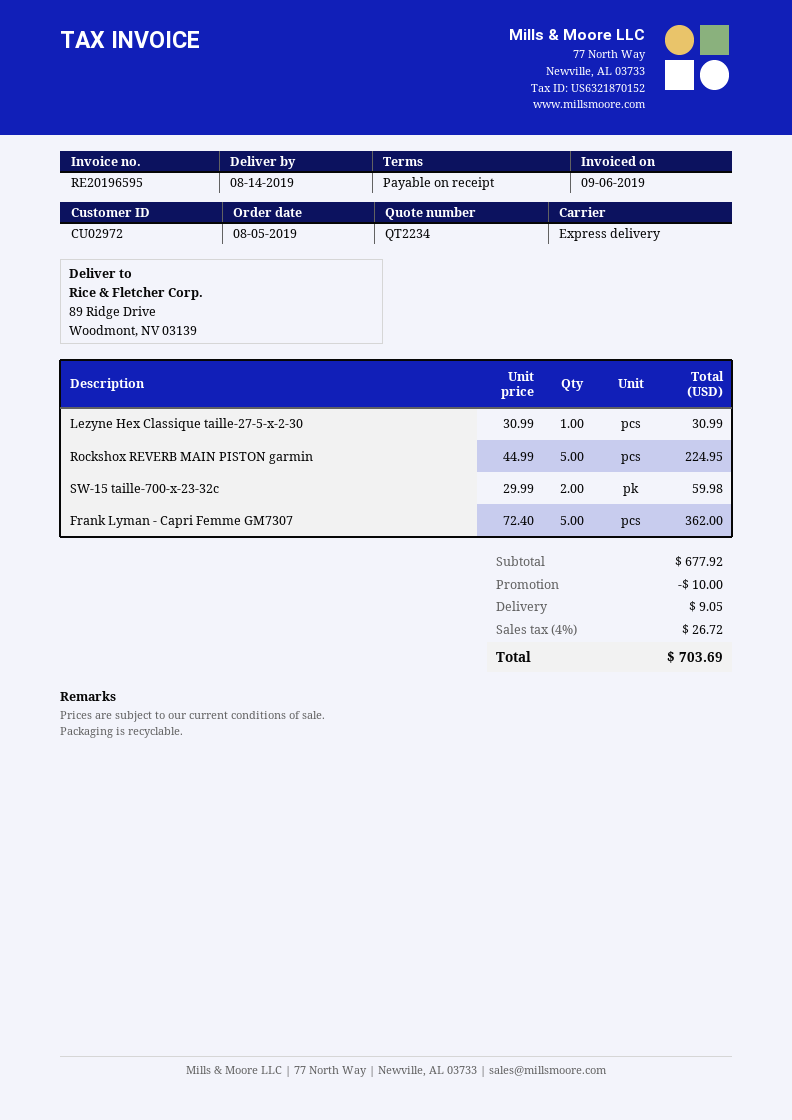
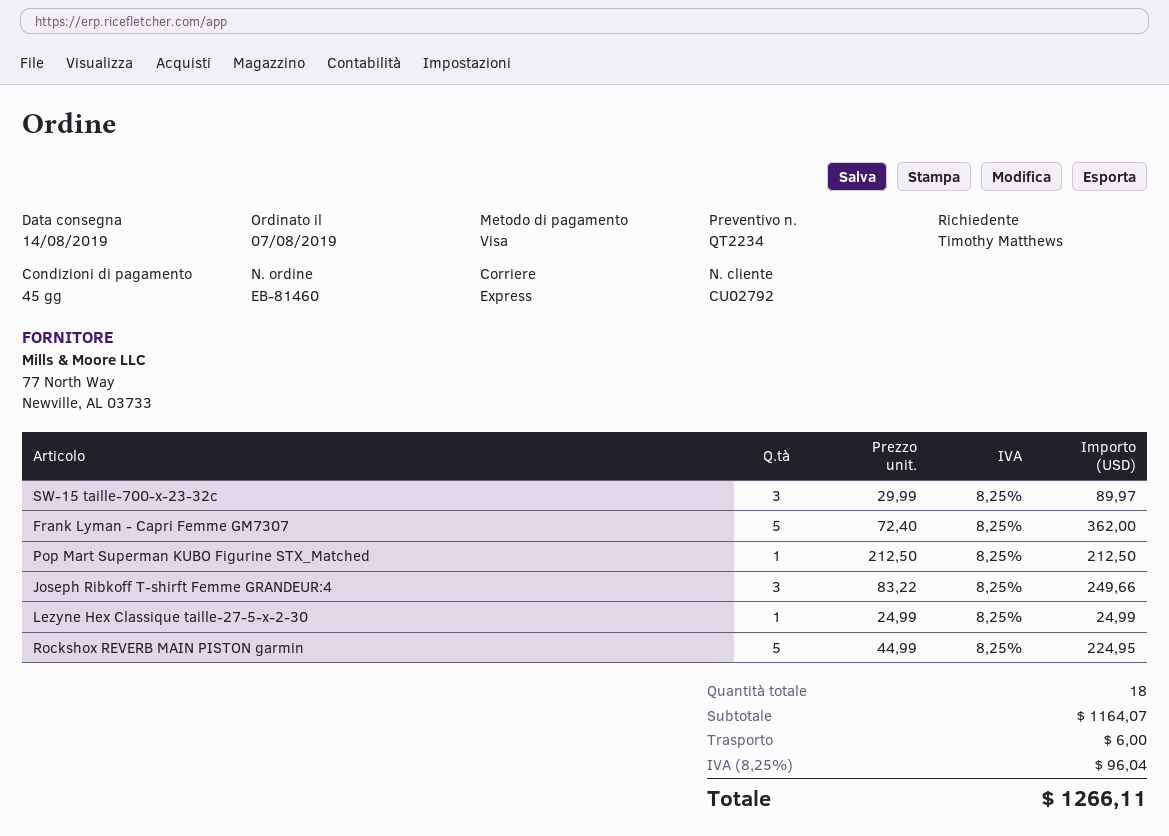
order date: 2019-08-05 -> 2019-08-07
payment terms: on receipt -> 45 days
customer number: CU02972 -> CU02792
Lezyne Hex Classique taille-27-5-x-2-30: 1 x 30.99 = 30.99 -> 1 x 24.99 = 24.99
SW-15 taille-700-x-23-32c: 2 x 29.99 = 59.98 -> 3 x 29.99 = 89.97
Pop Mart Superman KUBO Figurine STX_Matched: none -> 1 x 212.50 = 212.50
Joseph Ribkoff T-shirft Femme GRANDEUR:4: none -> 3 x 83.22 = 249.66
subtotal: 677.92 -> 1164.07
discount: 10.00 -> none
shipping: 9.05 -> 6.00
tax: 4% = 26.72 -> 8.25% = 96.04
total: 703.69 -> 1266.11

